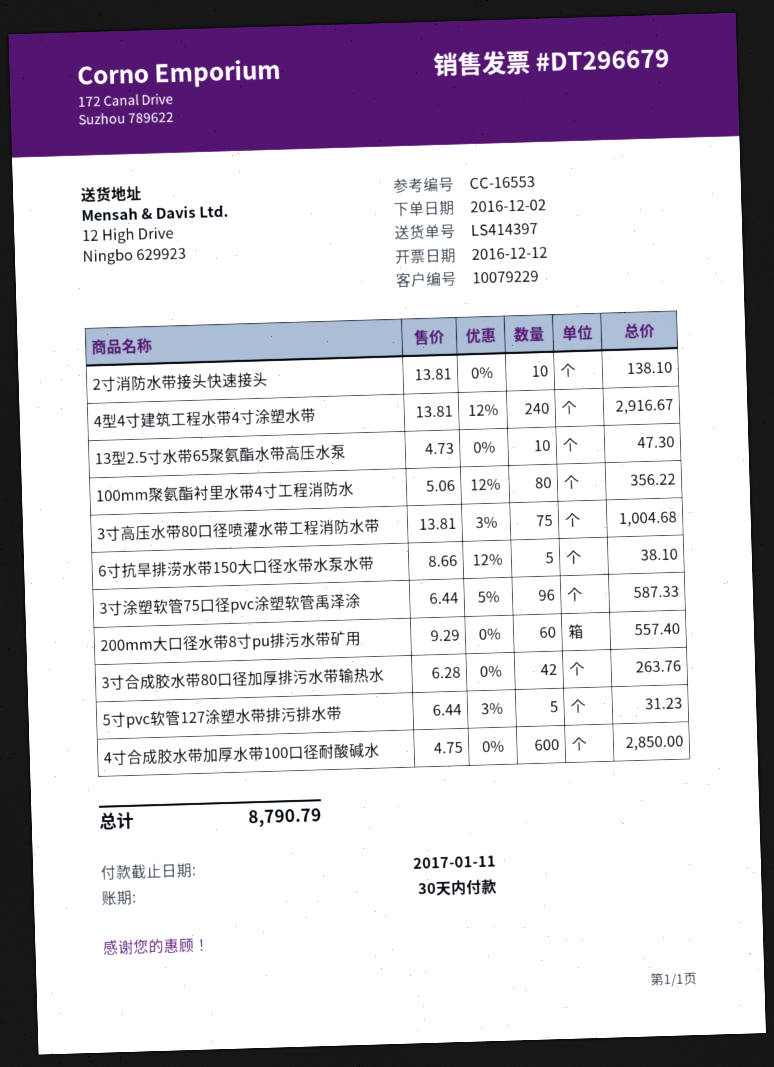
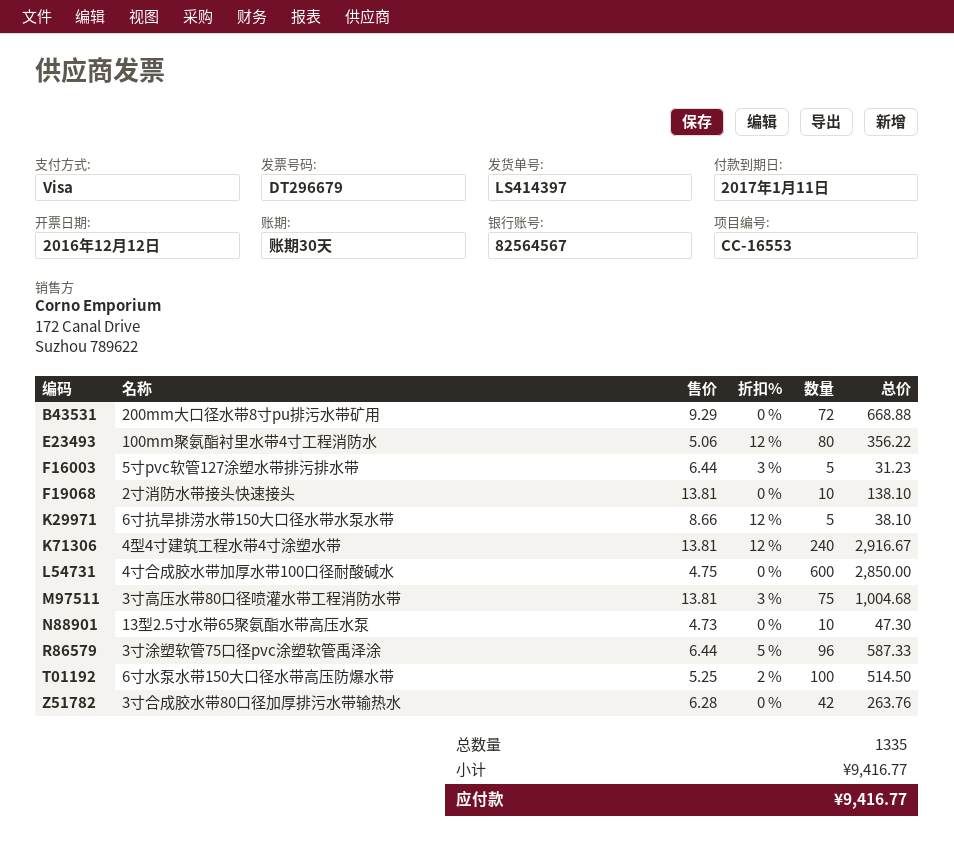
200mm大口径水带8寸pu排污水带矿用: 60 x 9.29 = 557.40 -> 72 x 9.29 = 668.88
6寸水泵水带150大口径水带高压防爆水带: none -> 100 x 5.25 - 2% = 514.50
total: 8790.79 -> 9416.77

